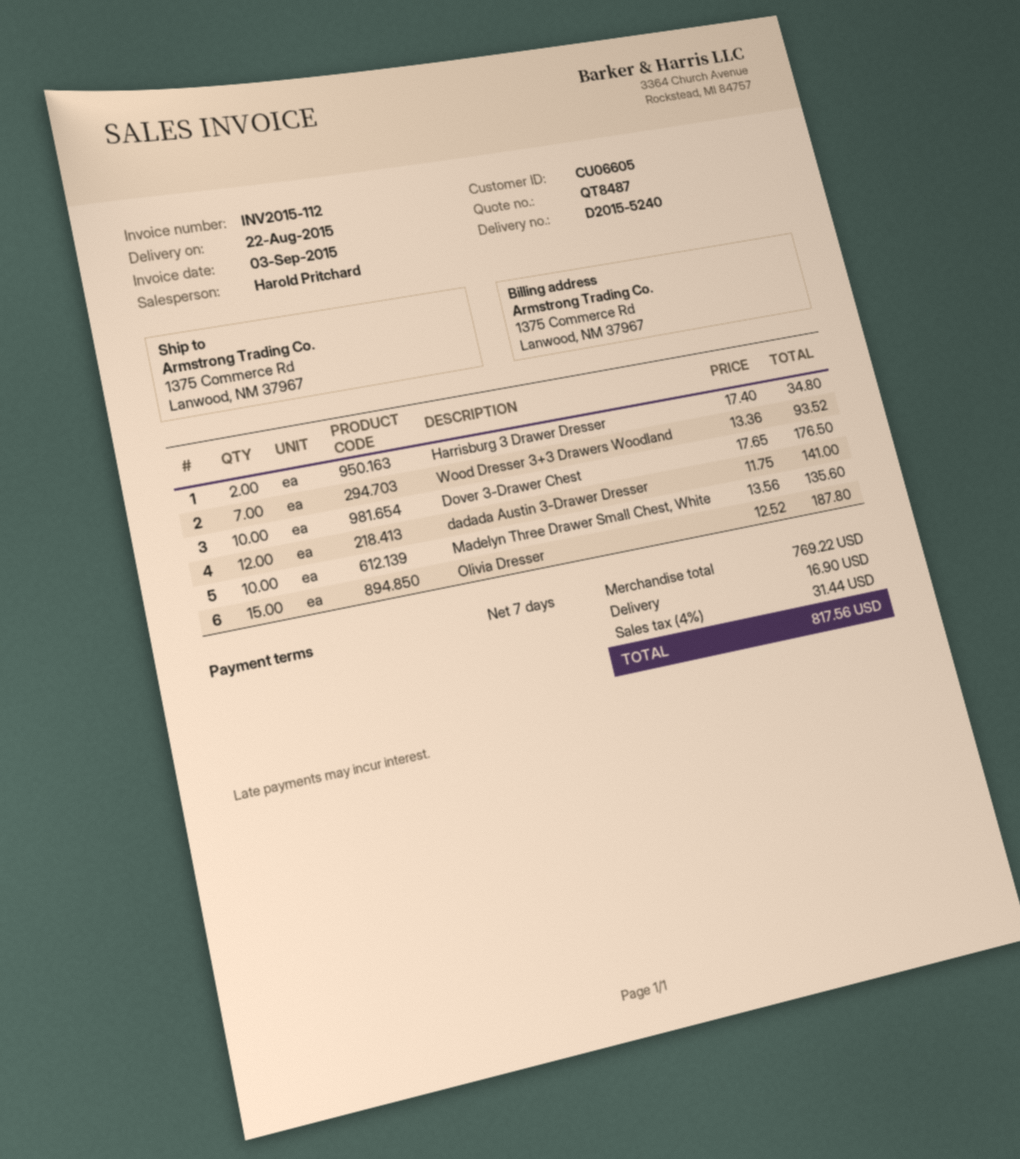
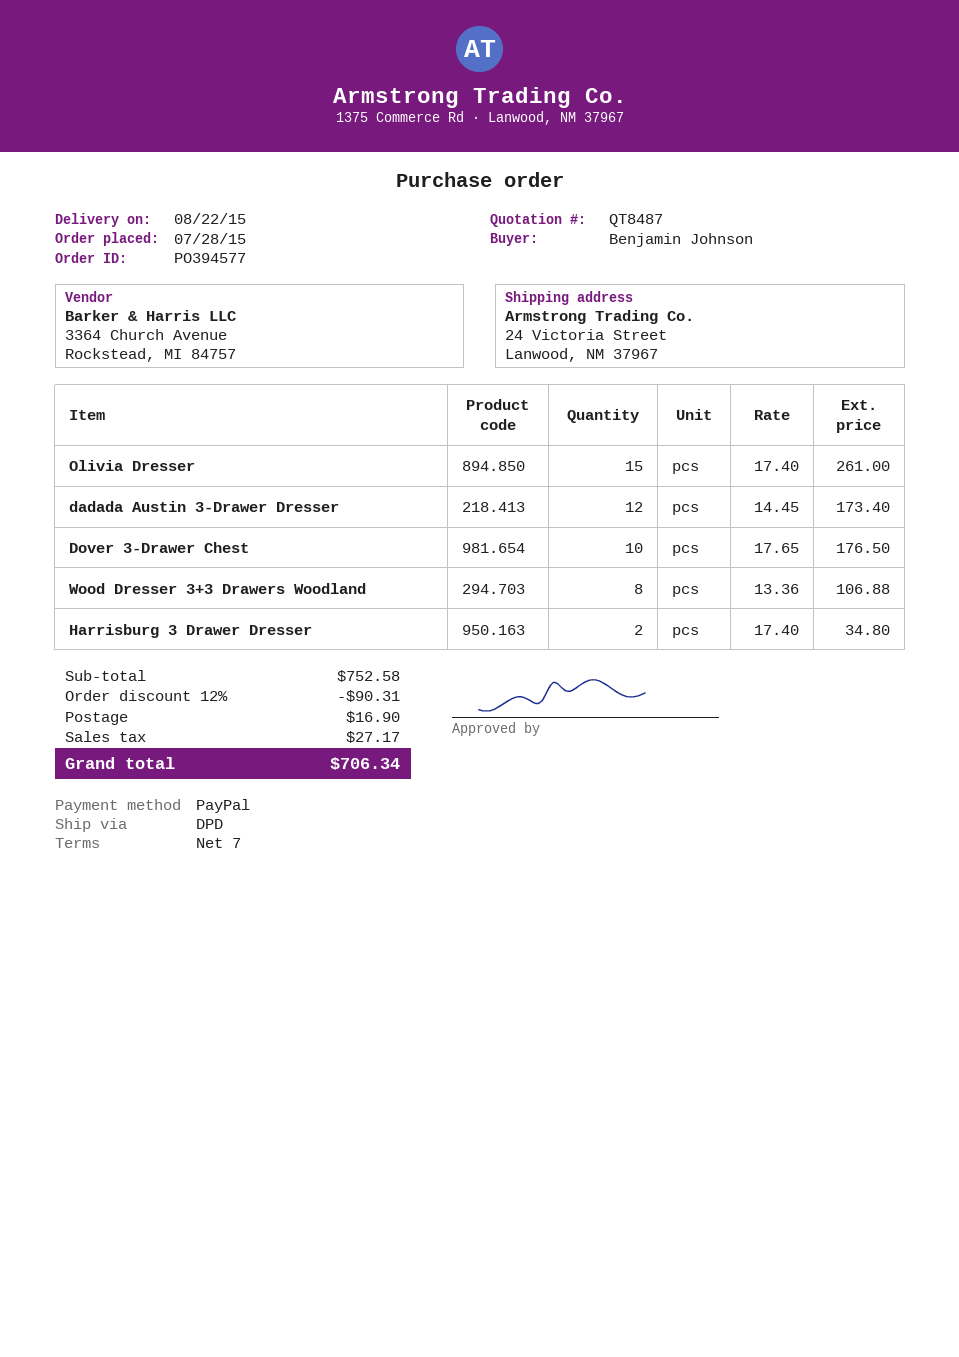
ship to: 1375 Commerce Rd, Lanwood, NM 37967 -> 24 Victoria Street, Lanwood, NM 37967
Wood Dresser 3+3 Drawers Woodland: 7 x 13.36 = 93.52 -> 8 x 13.36 = 106.88
dadada Austin 3-Drawer Dresser: 12 x 11.75 = 141.00 -> 12 x 14.45 = 173.40
Madelyn Three Drawer Small Chest, White: 10 x 13.56 = 135.60 -> none
Olivia Dresser: 15 x 12.52 = 187.80 -> 15 x 17.40 = 261.00
subtotal: 769.22 -> 752.58
discount: none -> 12% = 90.31
tax: 31.44 -> 27.17
total: 817.56 -> 706.34

